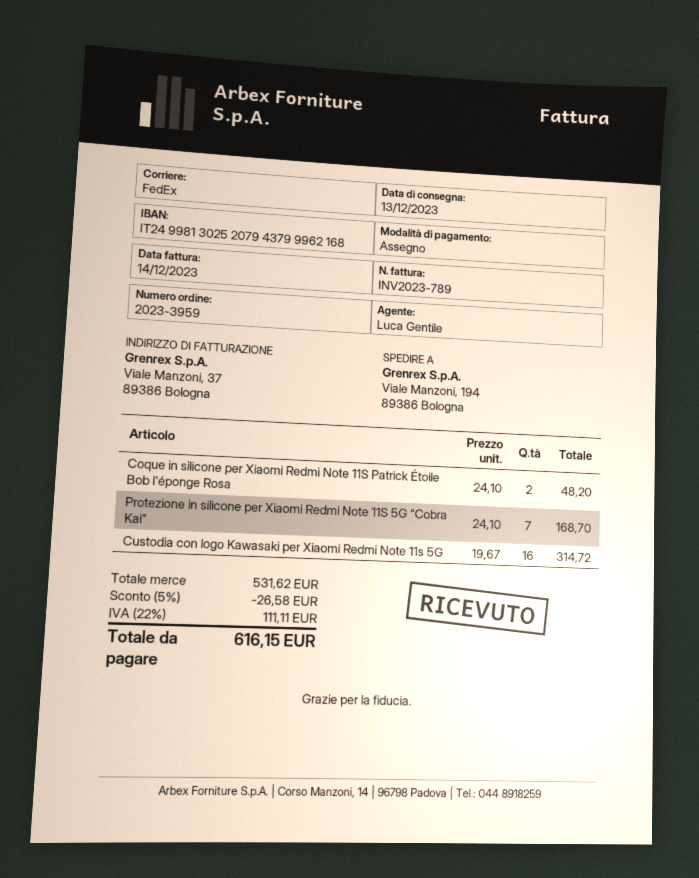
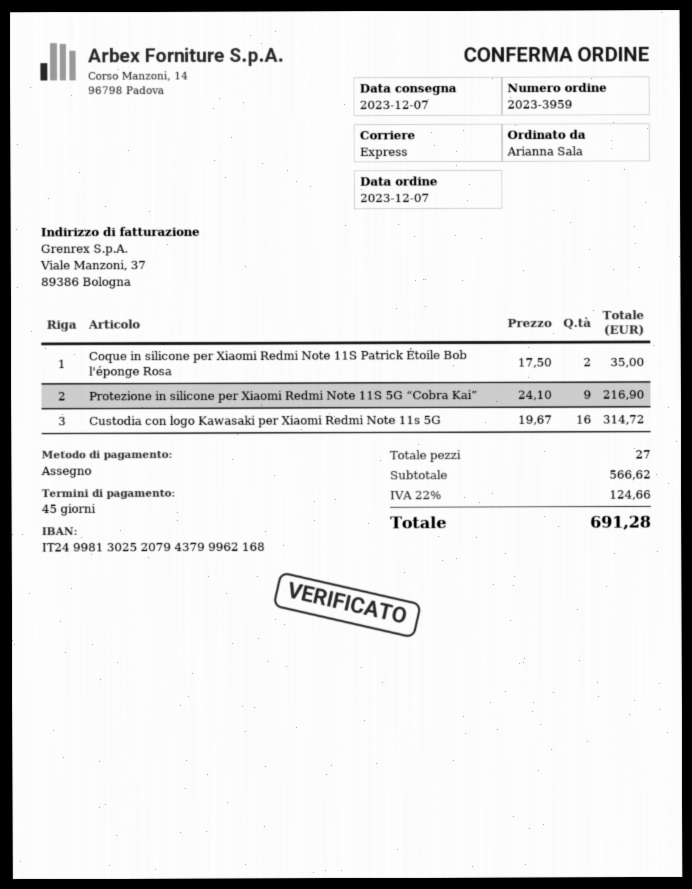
delivery date: 2023-12-13 -> 2023-12-07
shipping method: FedEx -> express
Coque in silicone per Xiaomi Redmi Note 11S Patrick Étoile Bob l'éponge Rosa: 2 x 24.10 = 48.20 -> 2 x 17.50 = 35.00
Protezione in silicone per Xiaomi Redmi Note 11S 5G “Cobra Kai”: 7 x 24.10 = 168.70 -> 9 x 24.10 = 216.90
subtotal: 531.62 -> 566.62
discount: 5% = 26.58 -> none
tax: 22% = 111.11 -> 22% = 124.66
total: 616.15 -> 691.28

